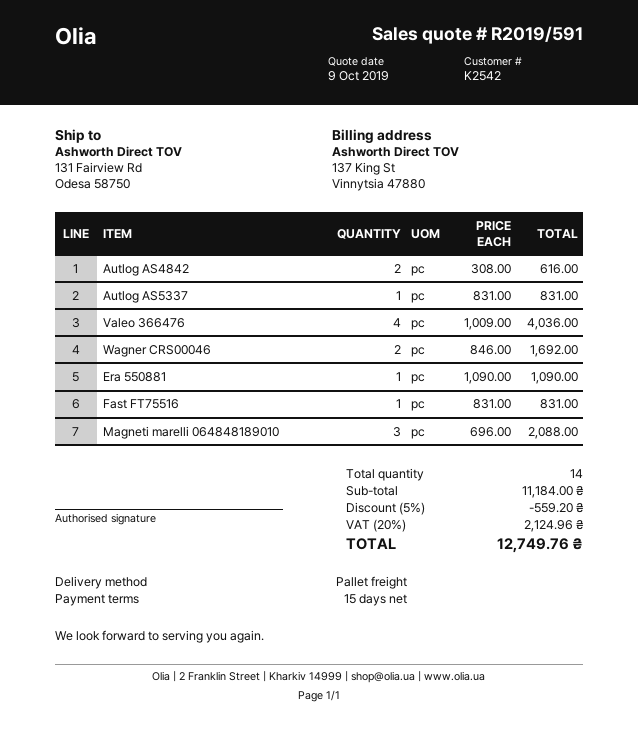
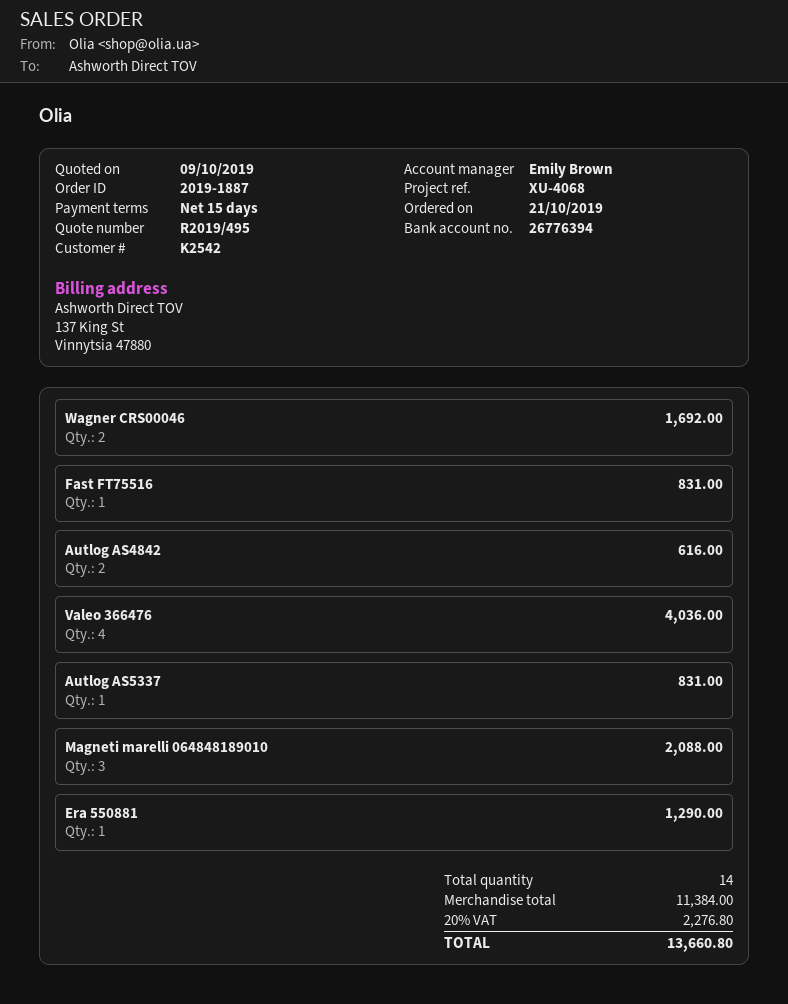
quote number: R2019/591 -> R2019/495
Era 550881: 1 for 1090.00 -> 1 for 1290.00
subtotal: 11184.00 -> 11384.00
discount: 5% = 559.20 -> none
tax: 20% = 2124.96 -> 20% = 2276.80
total: 12749.76 -> 13660.80

